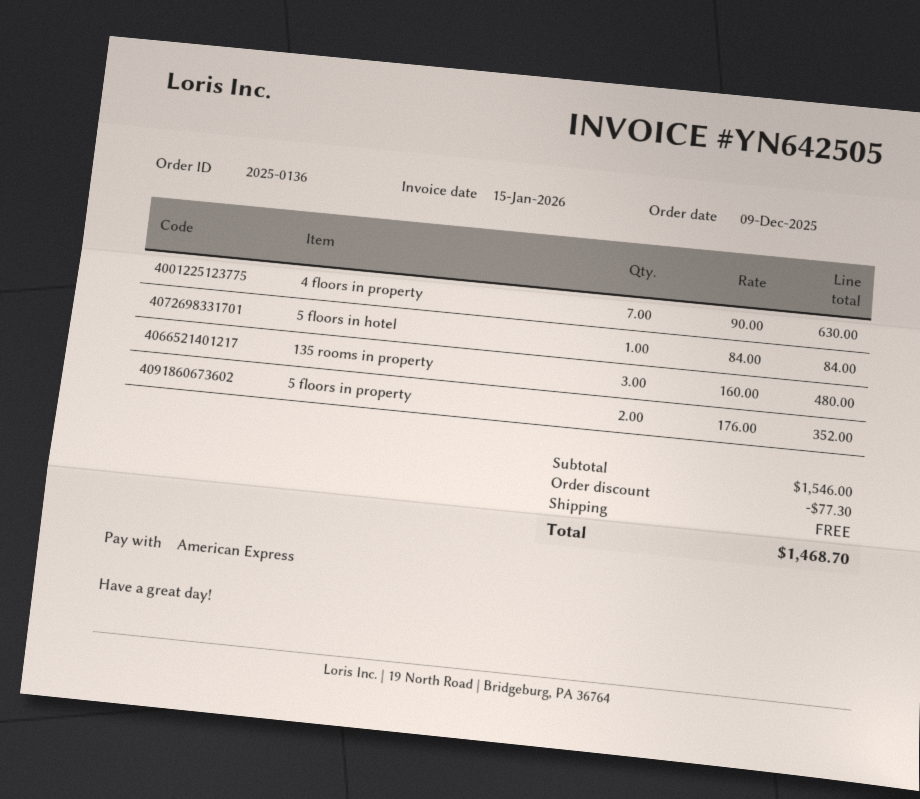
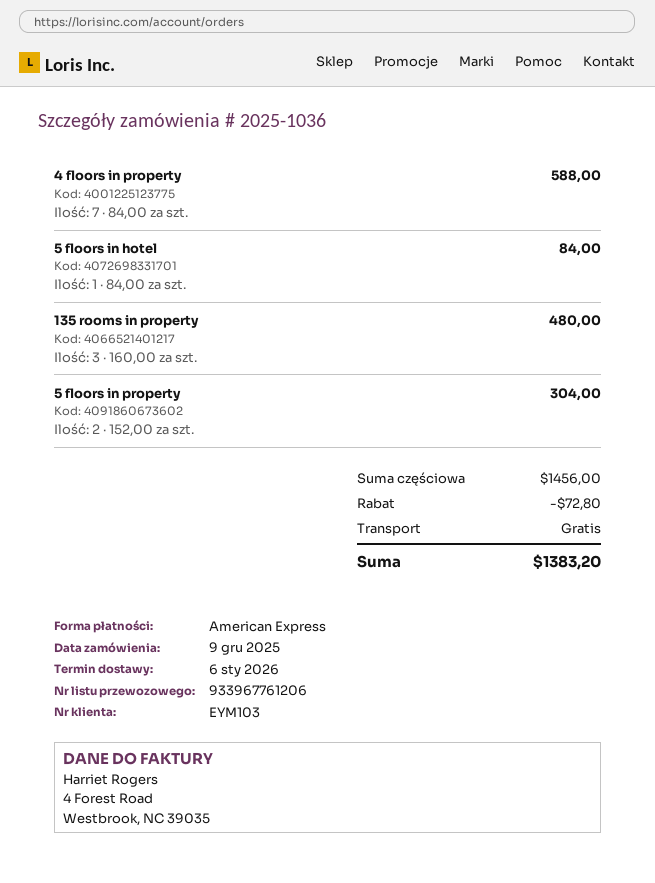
order number: 2025-0136 -> 2025-1036
4 floors in property: 7 x 90.00 = 630.00 -> 7 x 84.00 = 588.00
5 floors in property: 2 x 176.00 = 352.00 -> 2 x 152.00 = 304.00
subtotal: 1546.00 -> 1456.00
discount: 77.30 -> 72.80
total: 1468.70 -> 1383.20

